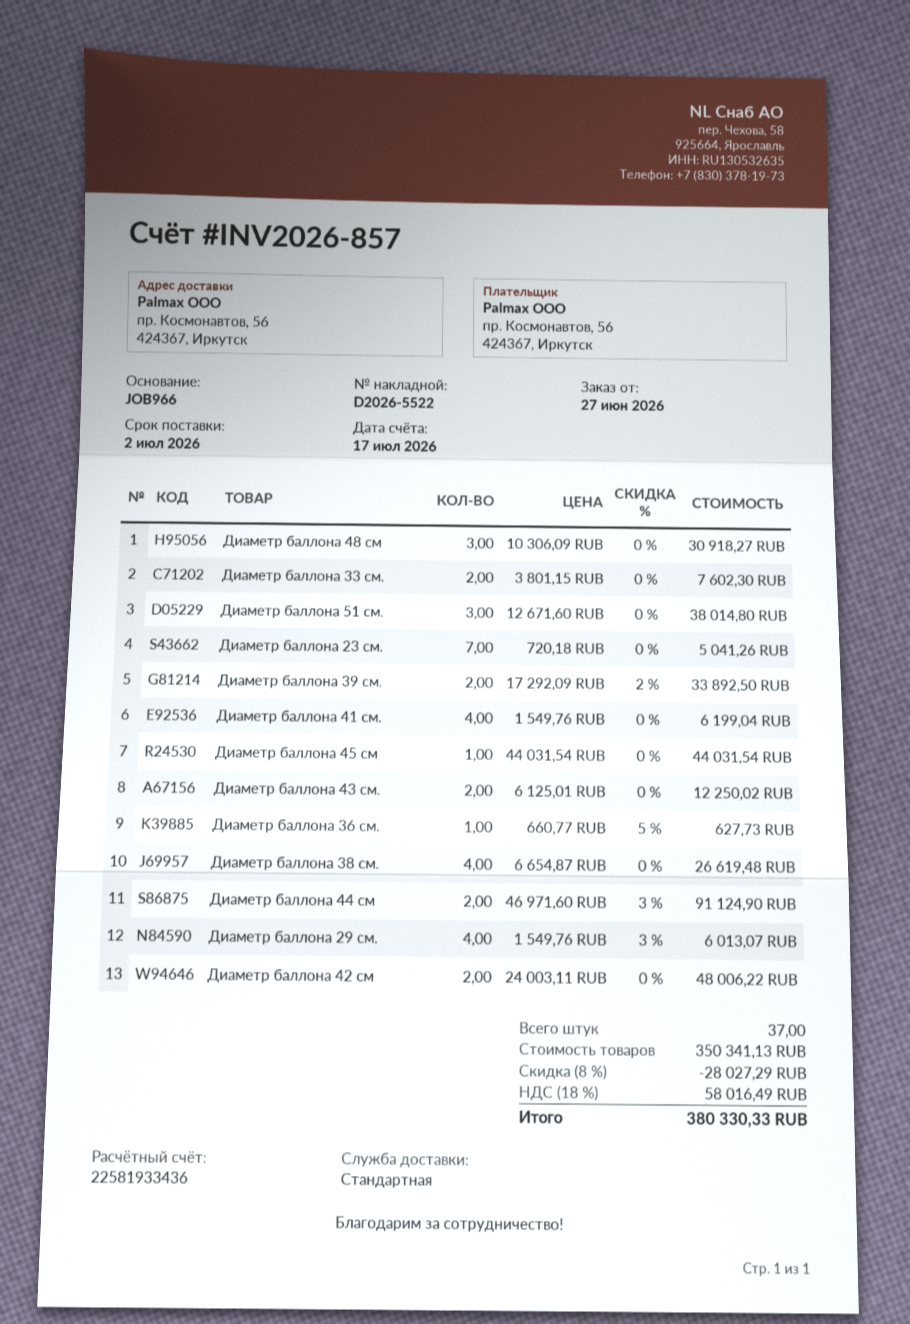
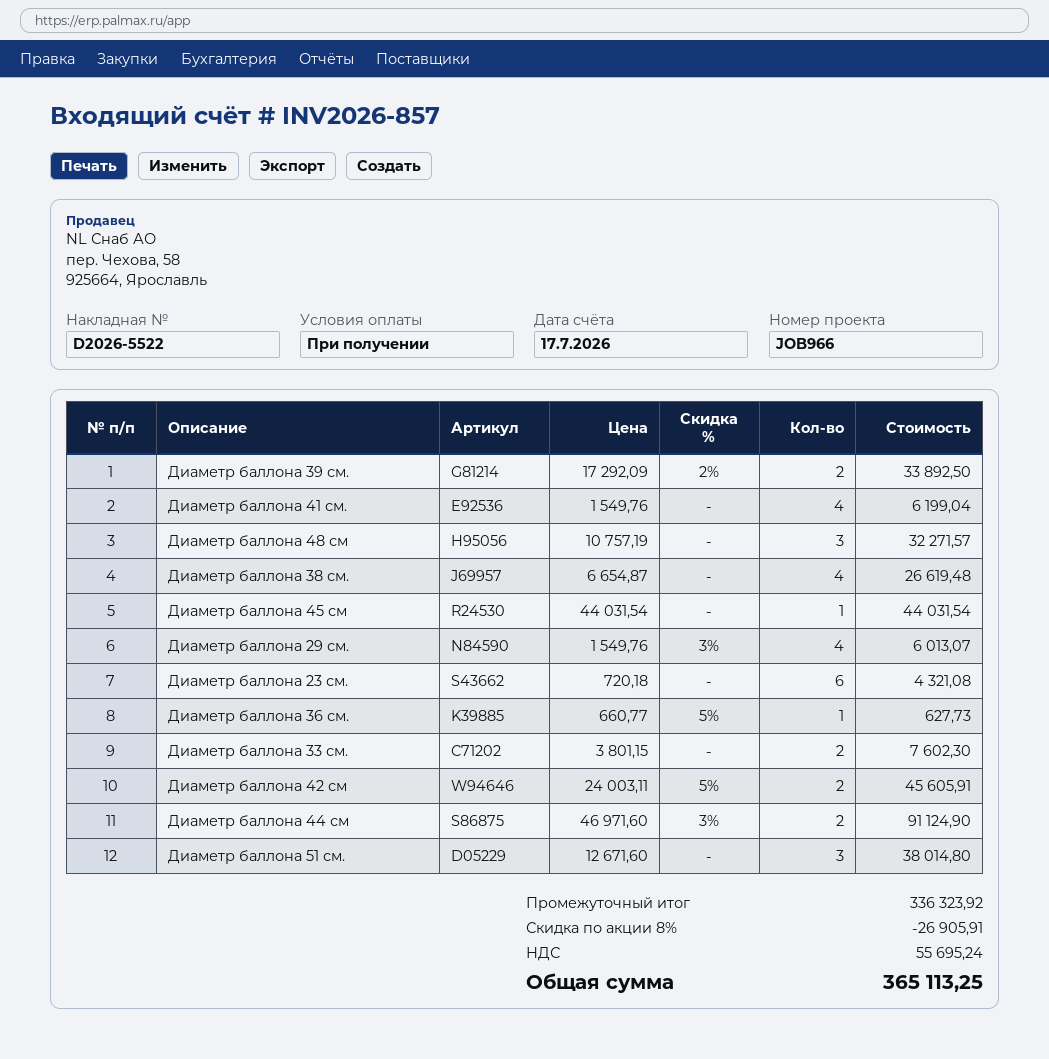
Диаметр баллона 48 см: 3 x 10306.09 = 30918.27 -> 3 x 10757.19 = 32271.57
Диаметр баллона 23 см.: 7 x 720.18 = 5041.26 -> 6 x 720.18 = 4321.08
Диаметр баллона 43 см.: 2 x 6125.01 = 12250.02 -> none
Диаметр баллона 42 см: 2 x 24003.11 = 48006.22 -> 2 x 24003.11 - 5% = 45605.91
subtotal: 350341.13 -> 336323.92
discount: 8% = 28027.29 -> 8% = 26905.91
tax: 58016.49 -> 55695.24
total: 380330.33 -> 365113.25

